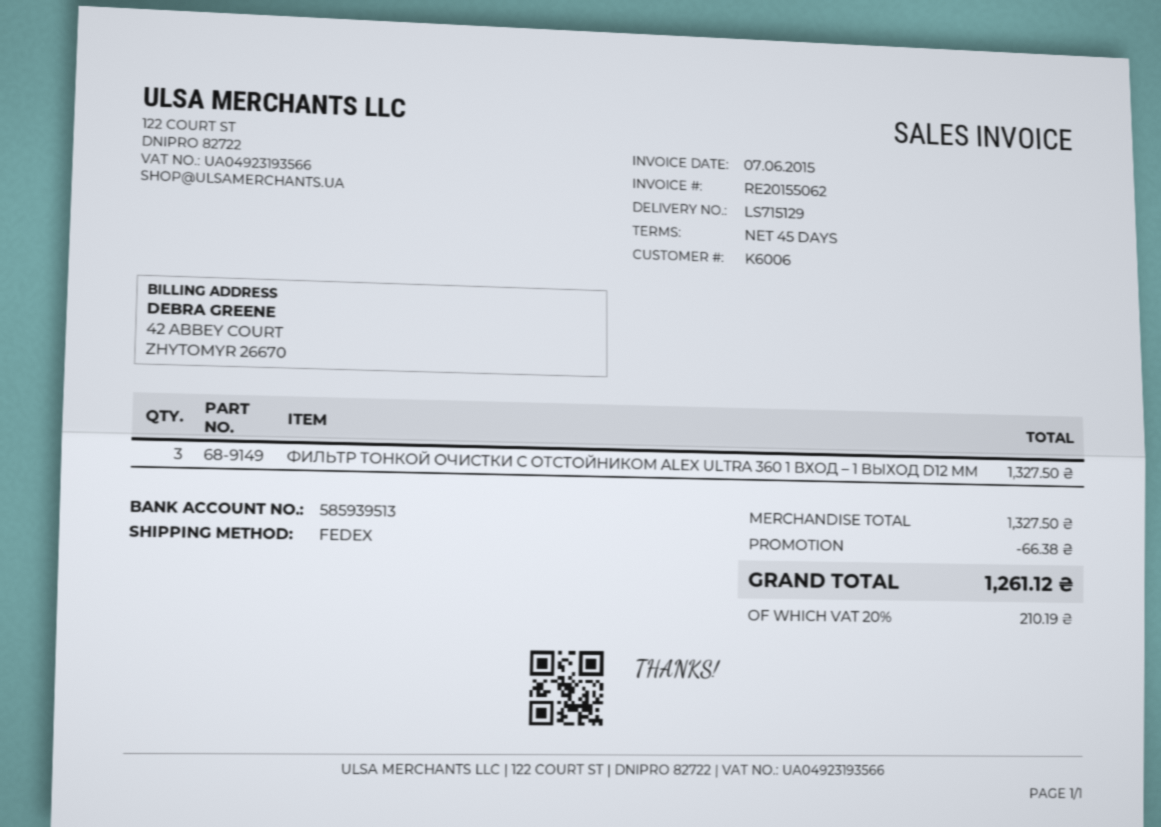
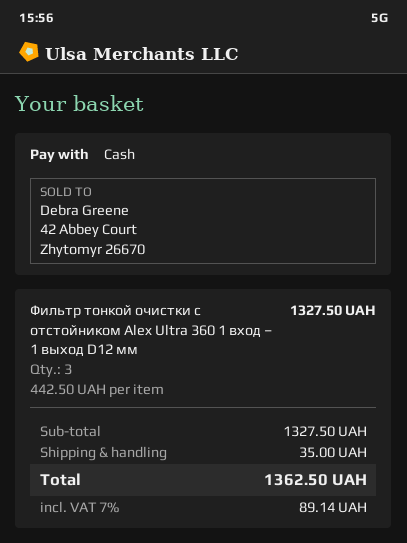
discount: 66.38 -> none
shipping: none -> 35.00
tax: 20% = 210.19 -> 7% = 89.14
total: 1261.12 -> 1362.50

